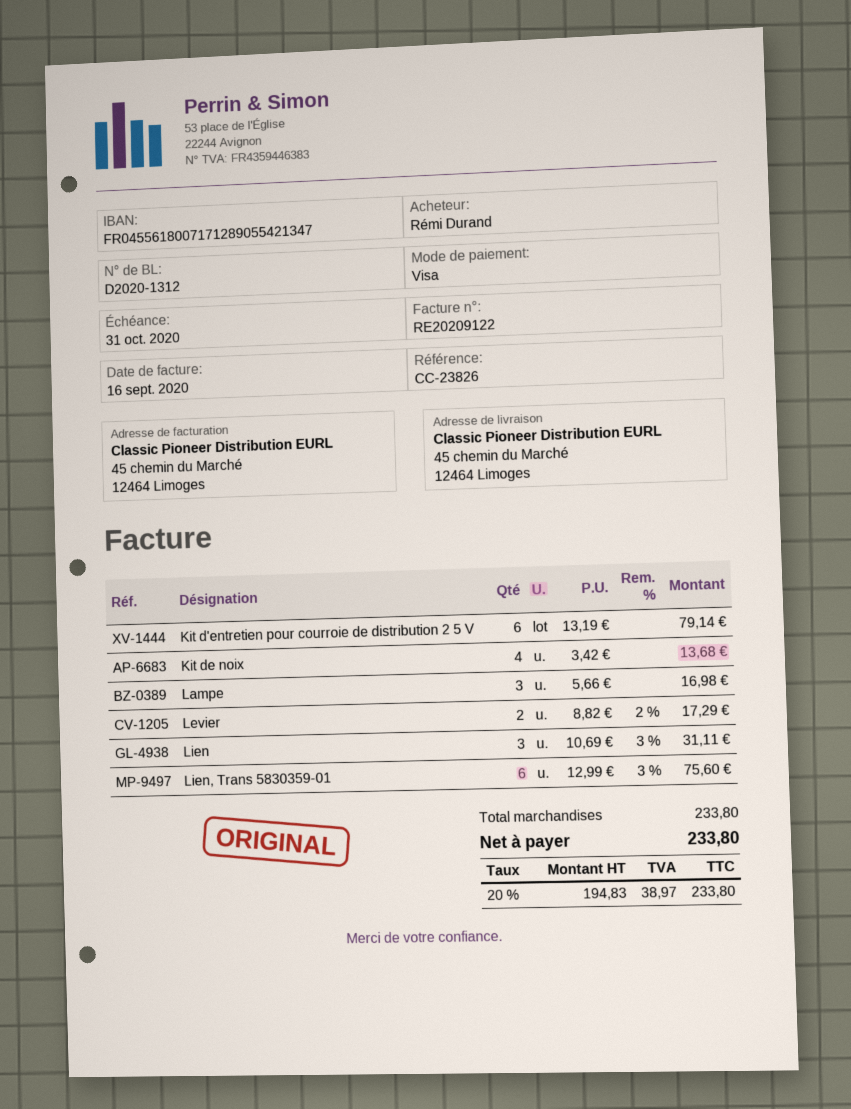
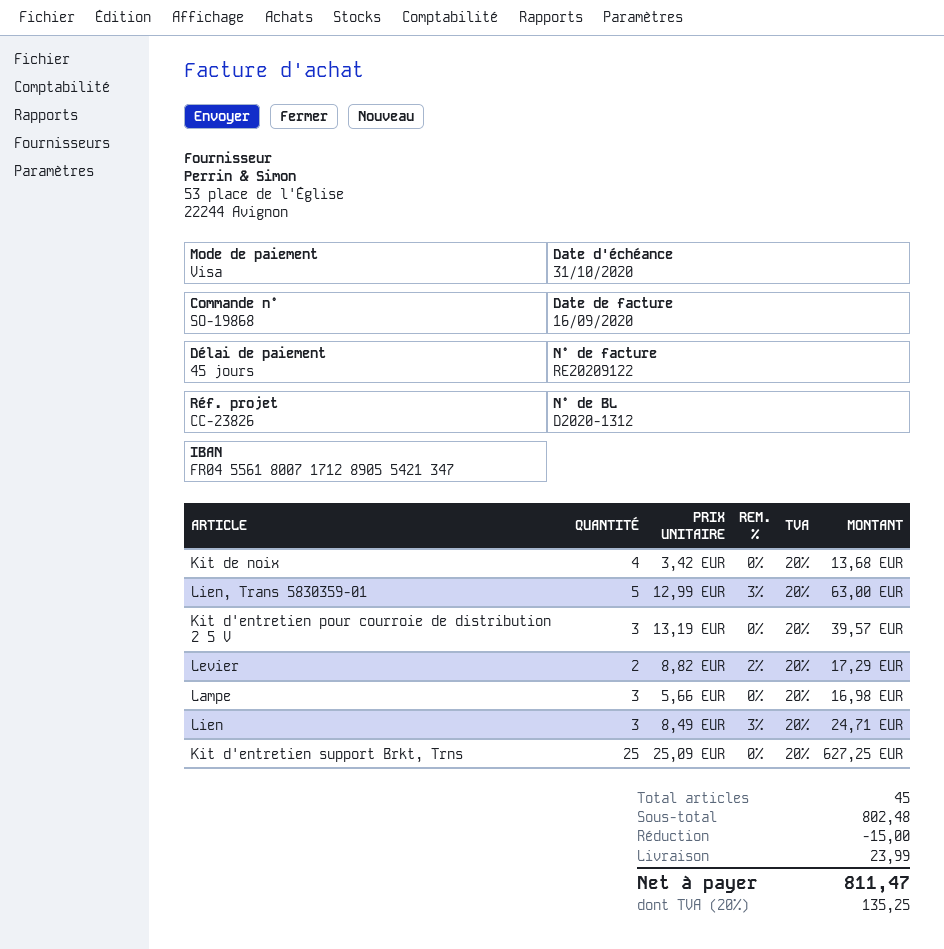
Kit d'entretien pour courroie de distribution 2 5 V: 6 x 13.19 = 79.14 -> 3 x 13.19 = 39.57
Lien: 3 x 10.69 - 3% = 31.11 -> 3 x 8.49 - 3% = 24.71
Lien, Trans 5830359-01: 6 x 12.99 - 3% = 75.60 -> 5 x 12.99 - 3% = 63.00
Kit d'entretien support Brkt, Trns: none -> 25 x 25.09 = 627.25
subtotal: 233.80 -> 802.48
discount: none -> 15.00
shipping: none -> 23.99
tax: 20% = 38.97 -> 20% = 135.25
total: 233.80 -> 811.47

